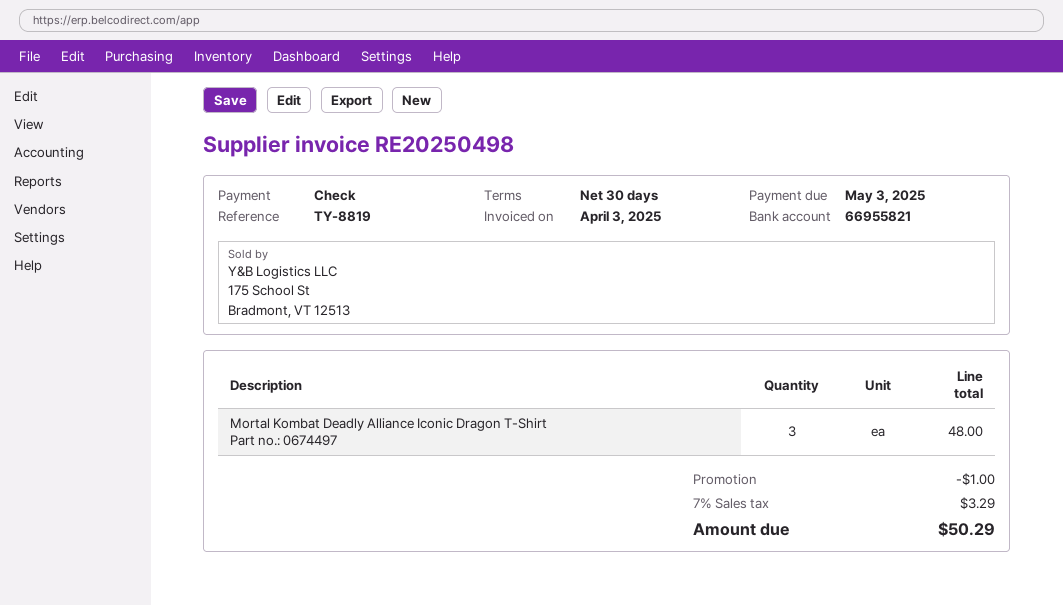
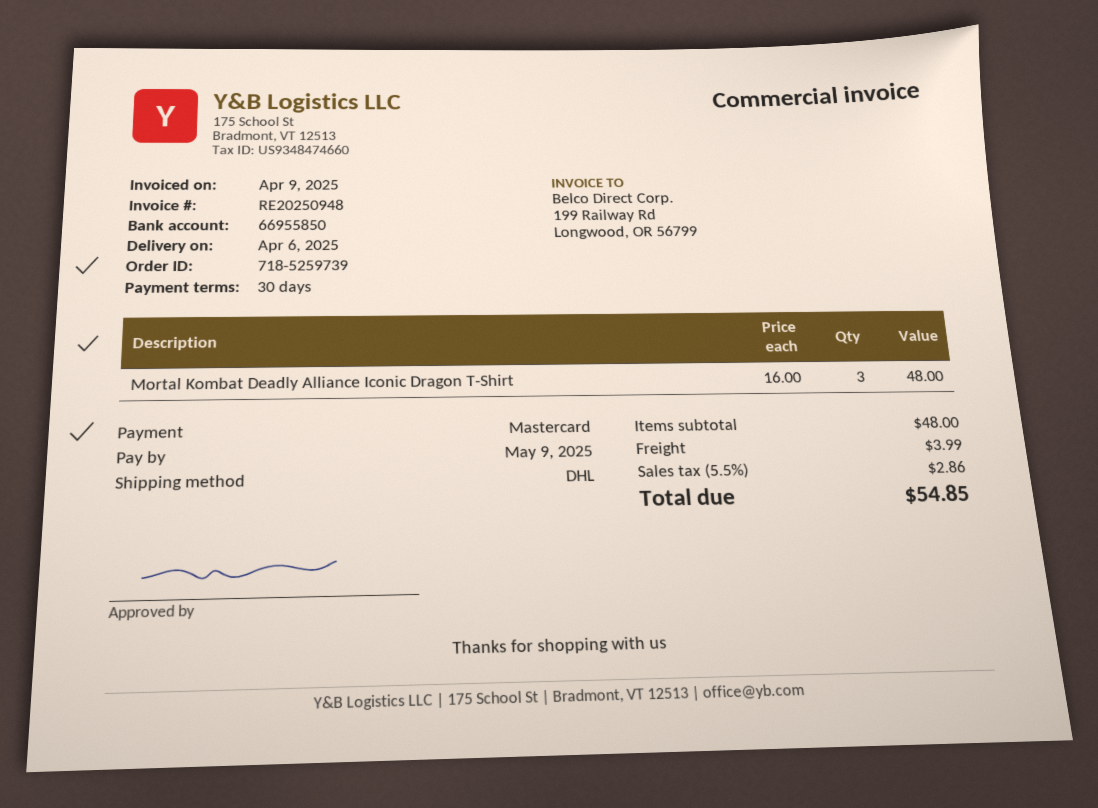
invoice number: RE20250498 -> RE20250948
invoice date: 2025-04-03 -> 2025-04-09
due date: 2025-05-03 -> 2025-05-09
payment method: cheque -> Mastercard
bank account: 66955821 -> 66955850
discount: 1.00 -> none
shipping: none -> 3.99
tax: 7% = 3.29 -> 5.5% = 2.86
total: 50.29 -> 54.85

